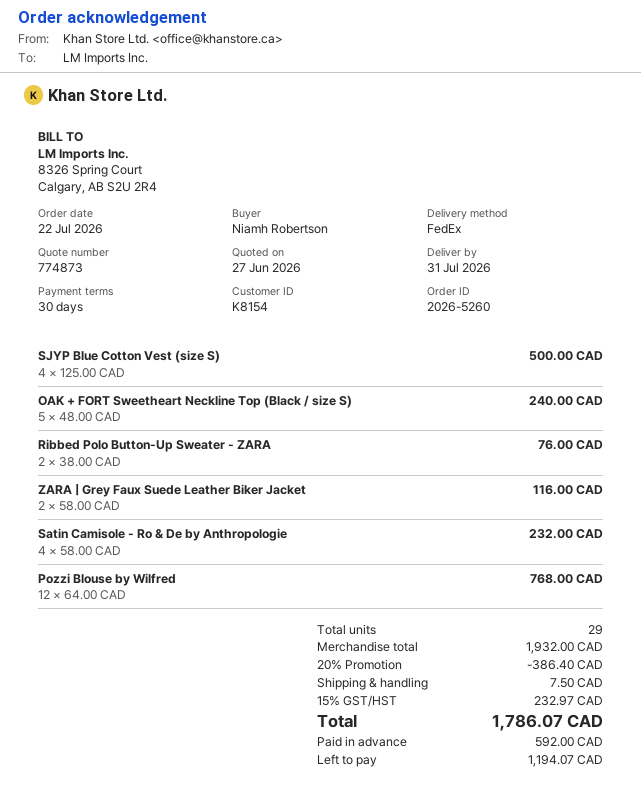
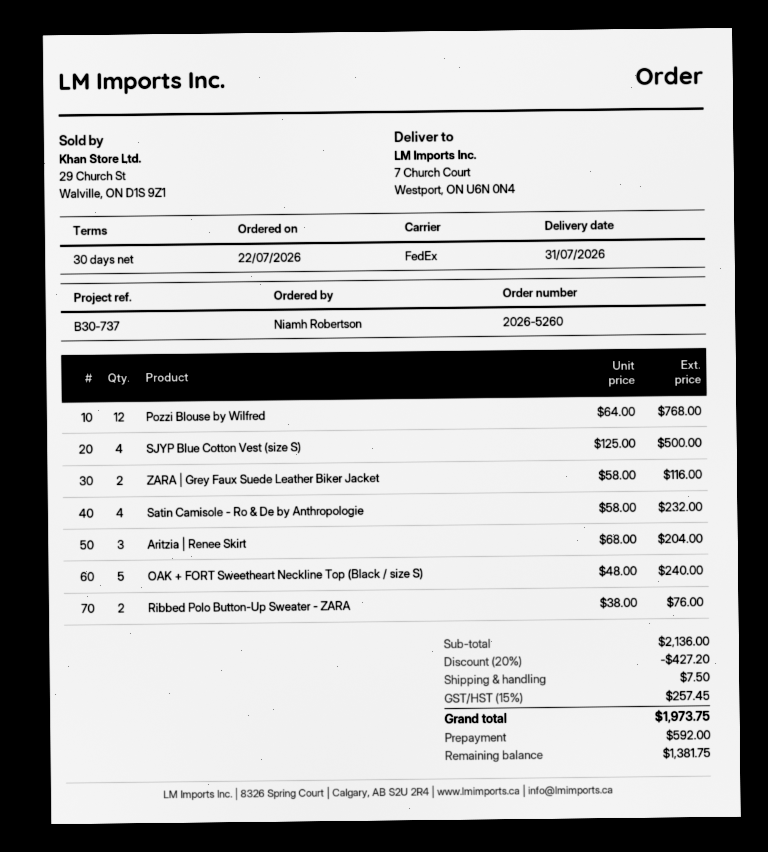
Aritzia | Renee Skirt: none -> 3 x 68.00 = 204.00
subtotal: 1932.00 -> 2136.00
discount: 20% = 386.40 -> 20% = 427.20
tax: 15% = 232.97 -> 15% = 257.45
total: 1786.07 -> 1973.75
balance: 1194.07 -> 1381.75

